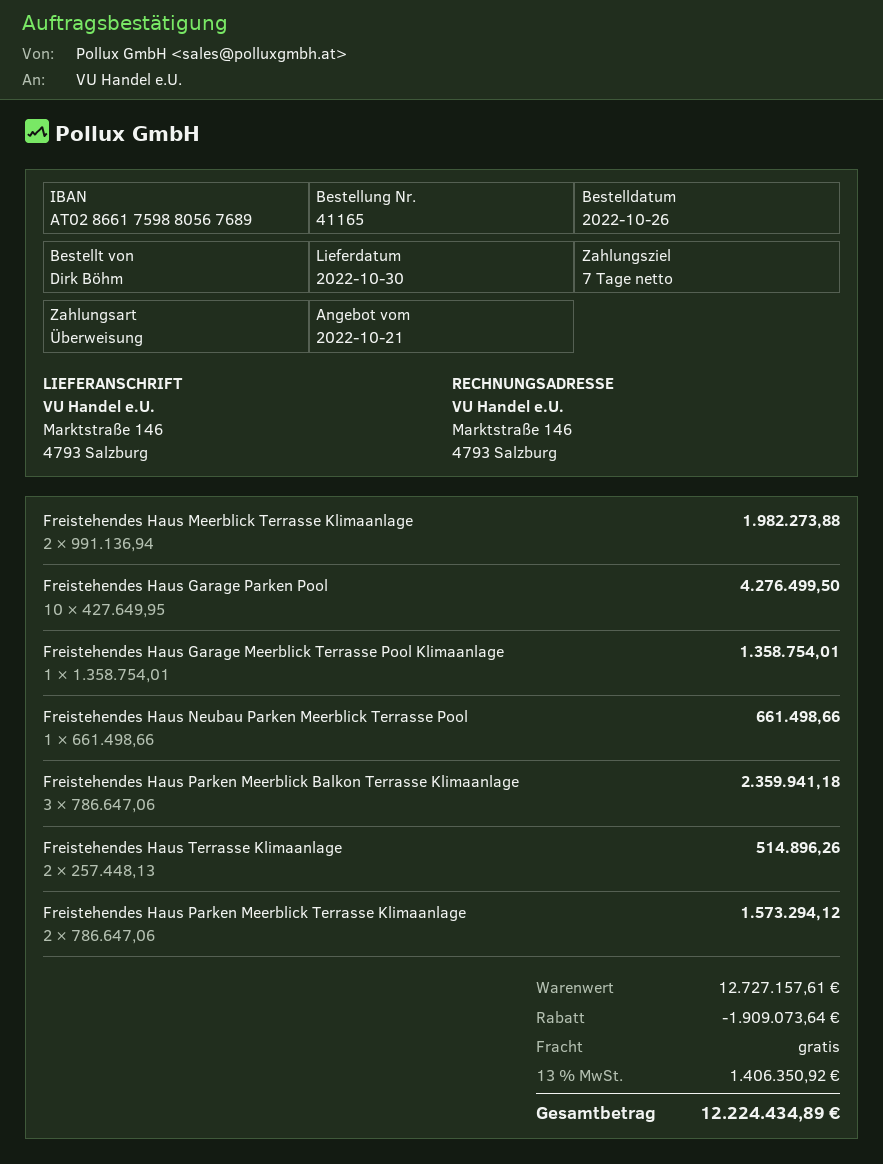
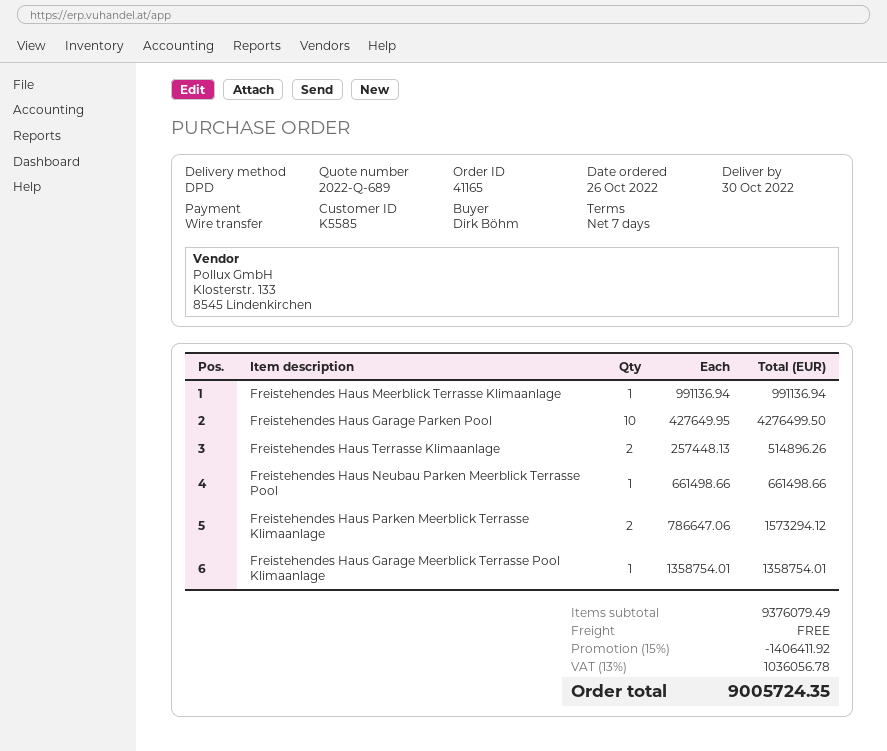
Freistehendes Haus Meerblick Terrasse Klimaanlage: 2 x 991136.94 = 1982273.88 -> 1 x 991136.94 = 991136.94
Freistehendes Haus Parken Meerblick Balkon Terrasse Klimaanlage: 3 x 786647.06 = 2359941.18 -> none
subtotal: 12727157.61 -> 9376079.49
discount: 1909073.64 -> 1406411.92
tax: 13% = 1406350.92 -> 13% = 1036056.78
total: 12224434.89 -> 9005724.35

